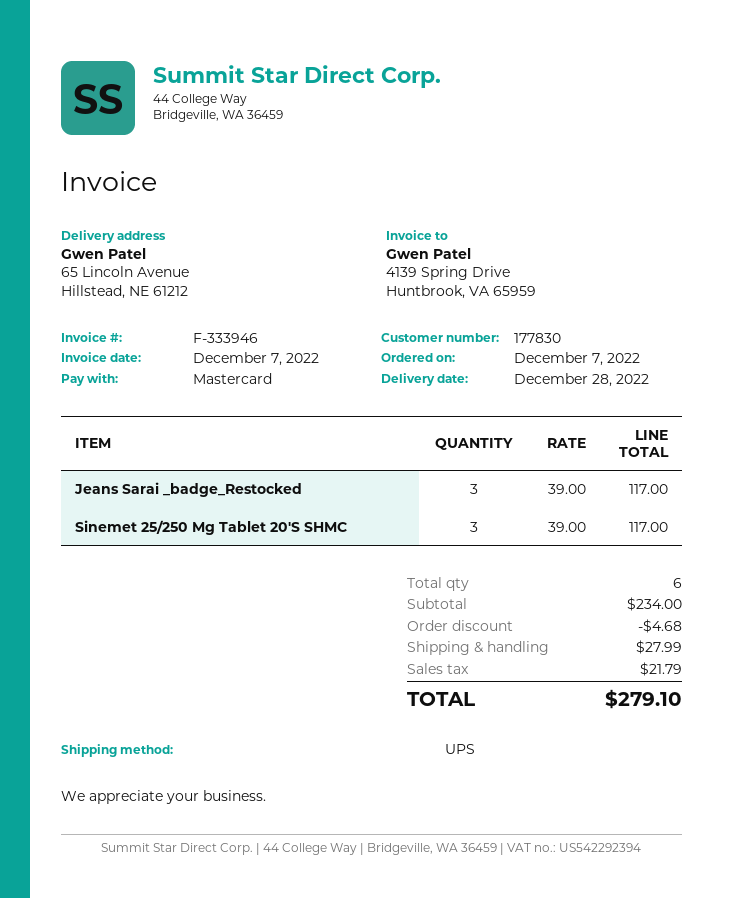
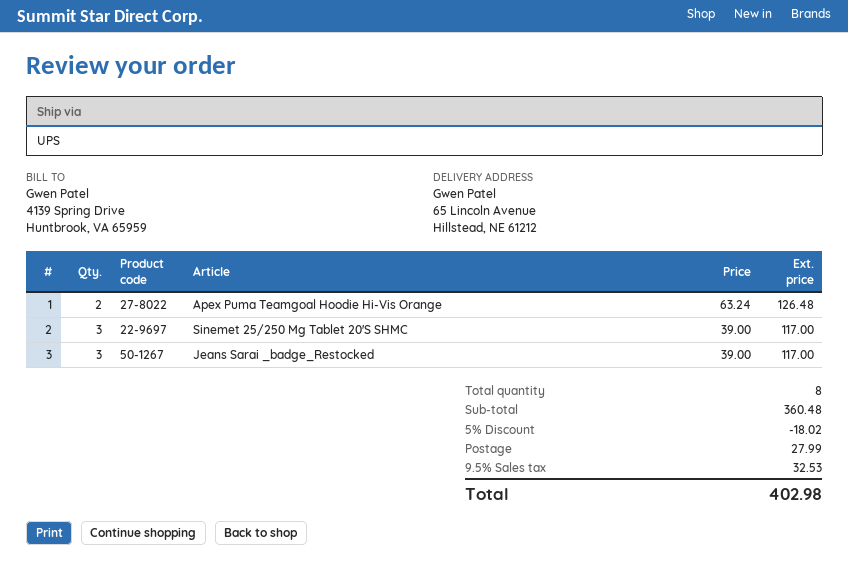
Apex Puma Teamgoal Hoodie Hi-Vis Orange: none -> 2 x 63.24 = 126.48
total quantity: 6 -> 8
subtotal: 234.00 -> 360.48
discount: 4.68 -> 18.02
tax: 21.79 -> 32.53
total: 279.10 -> 402.98

